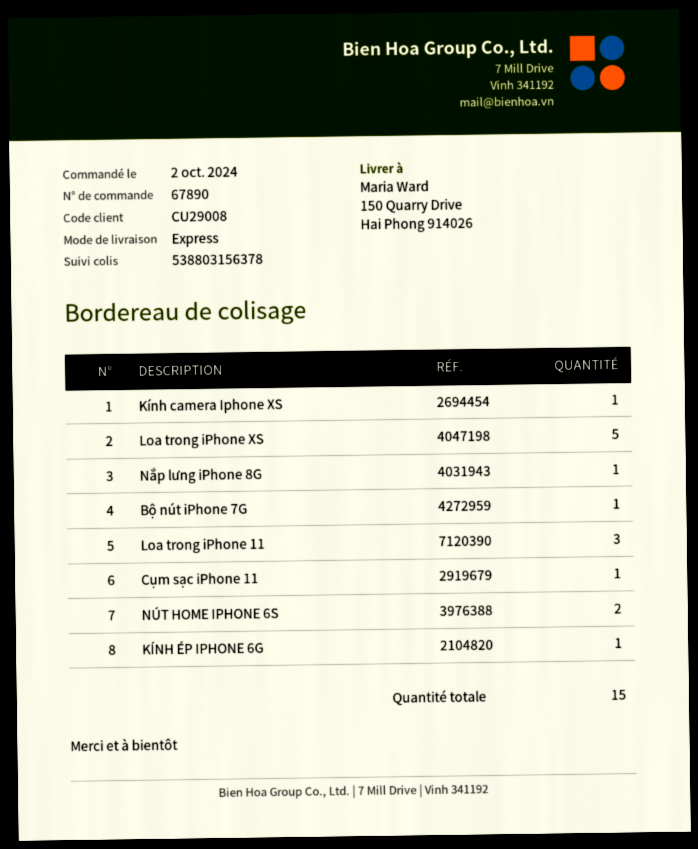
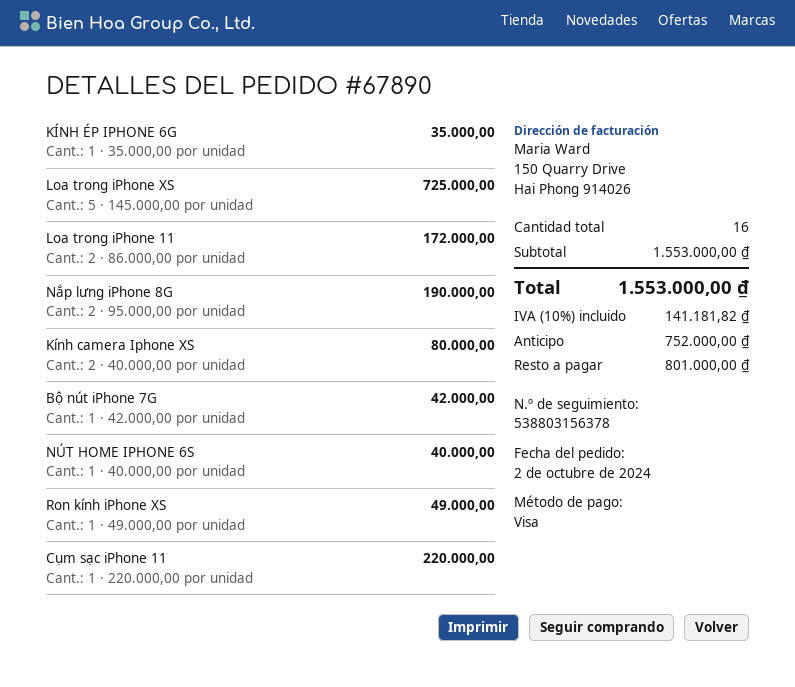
Kính camera Iphone XS: 1 -> 2
Nắp lưng iPhone 8G: 1 -> 2
Loa trong iPhone 11: 3 -> 2
NÚT HOME IPHONE 6S: 2 -> 1
Ron kính iPhone XS: none -> 1
total quantity: 15 -> 16

